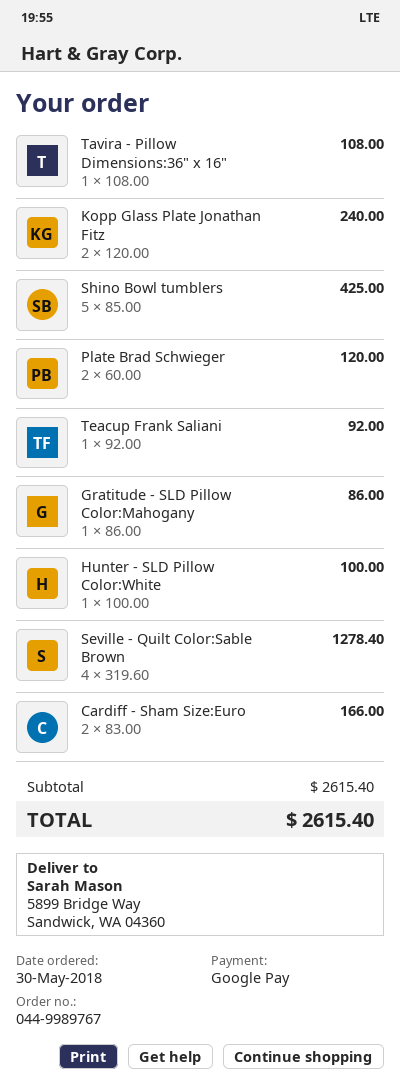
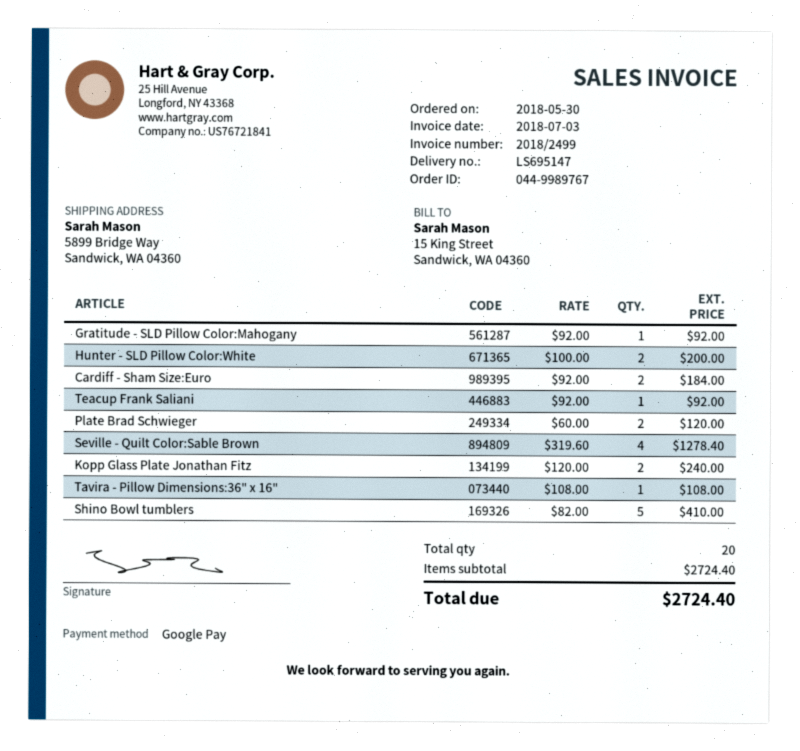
Shino Bowl tumblers: 5 x 85.00 = 425.00 -> 5 x 82.00 = 410.00
Gratitude - SLD Pillow Color:Mahogany: 1 x 86.00 = 86.00 -> 1 x 92.00 = 92.00
Hunter - SLD Pillow Color:White: 1 x 100.00 = 100.00 -> 2 x 100.00 = 200.00
Cardiff - Sham Size:Euro: 2 x 83.00 = 166.00 -> 2 x 92.00 = 184.00
subtotal: 2615.40 -> 2724.40
total: 2615.40 -> 2724.40

